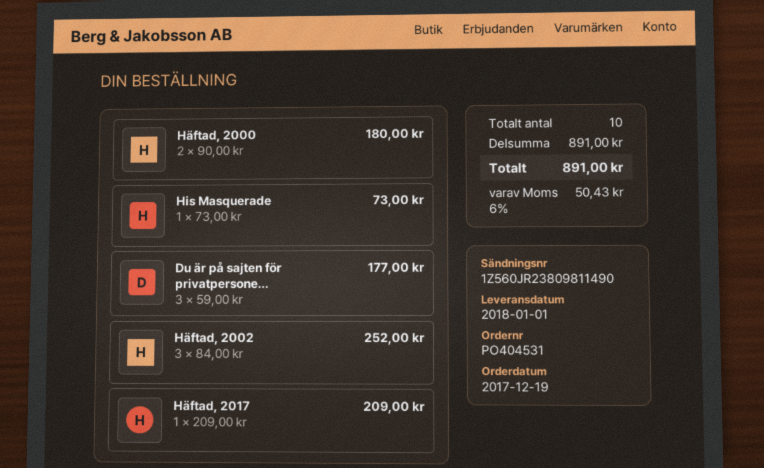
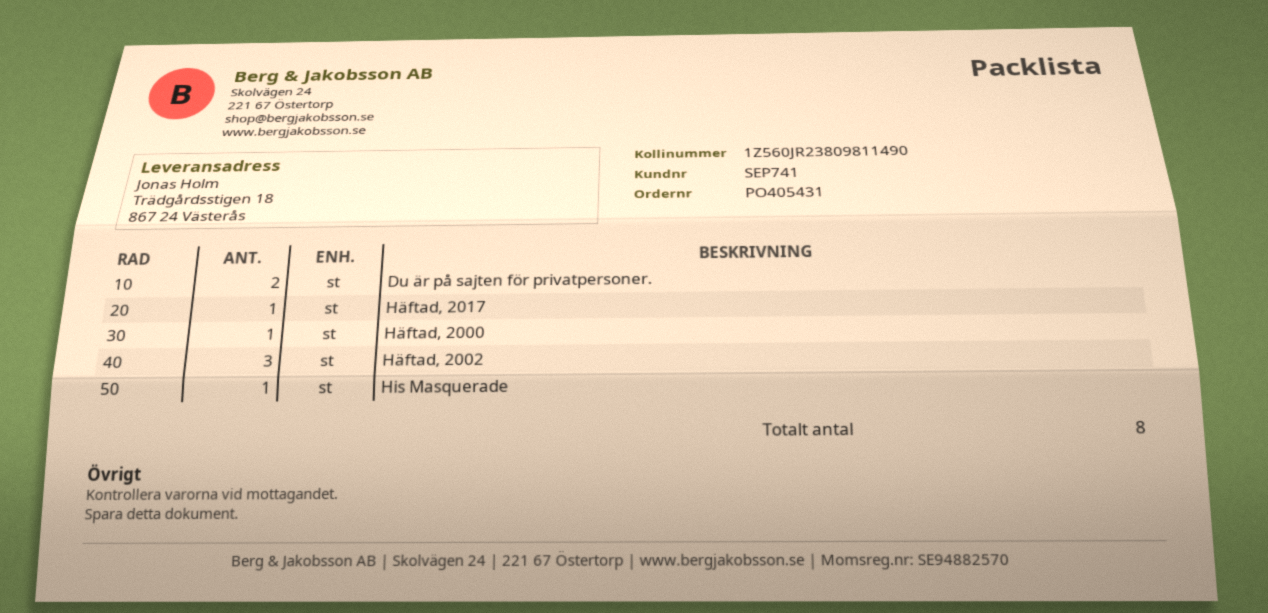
order number: PO404531 -> PO405431
Häftad, 2000: 2 -> 1
Du är på sajten för privatpersone...: 3 -> 2
total quantity: 10 -> 8

